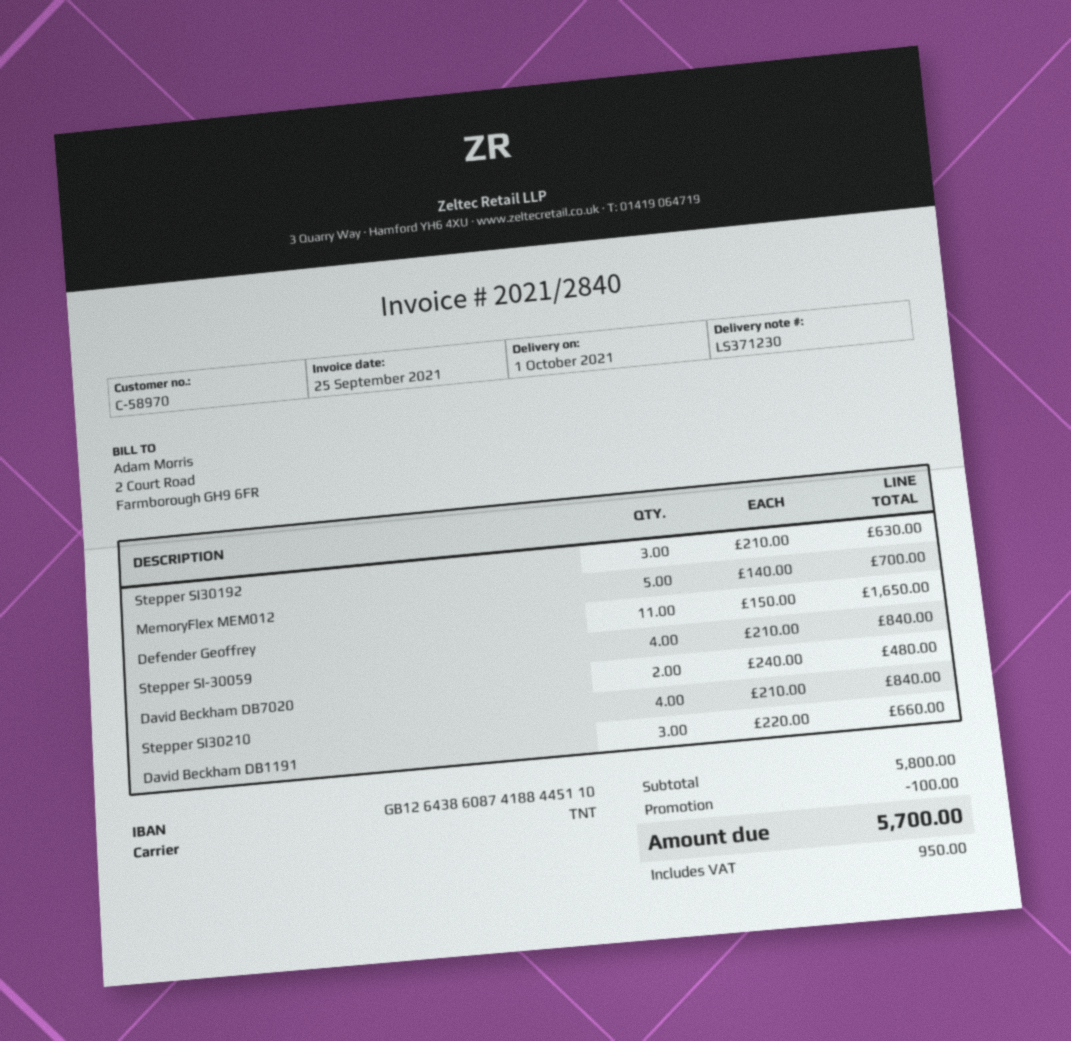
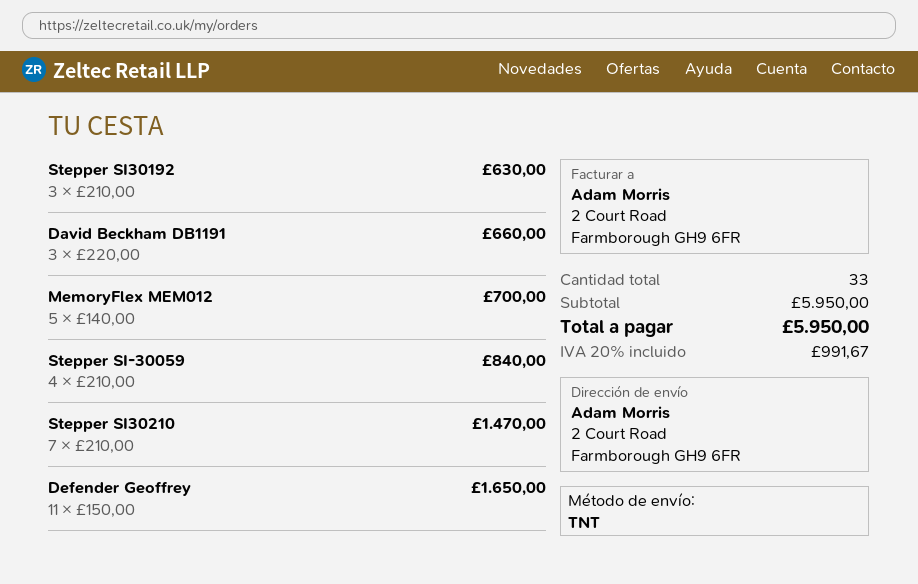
David Beckham DB7020: 2 x 240.00 = 480.00 -> none
Stepper SI30210: 4 x 210.00 = 840.00 -> 7 x 210.00 = 1470.00
subtotal: 5800.00 -> 5950.00
discount: 100.00 -> none
tax: 950.00 -> 991.67
total: 5700.00 -> 5950.00

